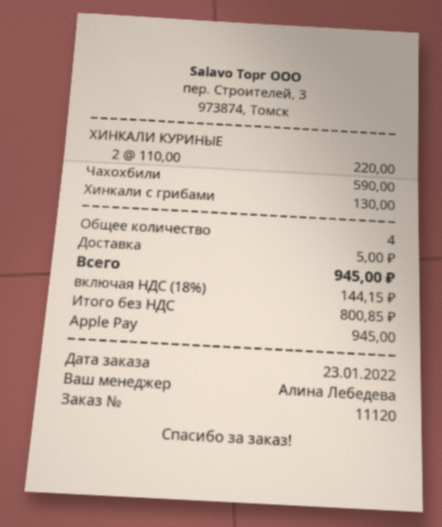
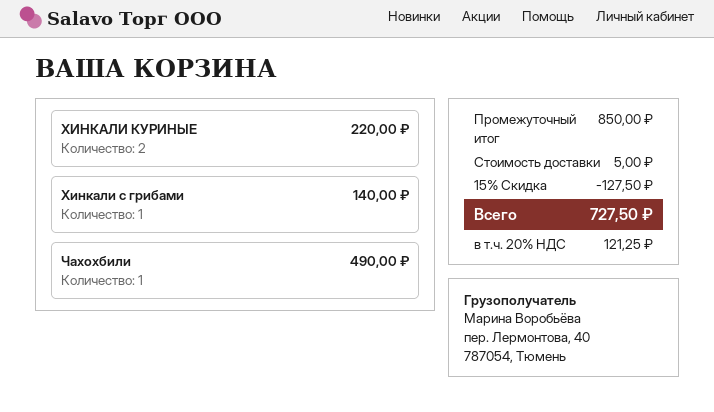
Чахохбили: 1 for 590.00 -> 1 for 490.00
Хинкали с грибами: 1 for 130.00 -> 1 for 140.00
discount: none -> 15% = 127.50
tax: 18% = 144.15 -> 20% = 121.25
total: 945.00 -> 727.50

